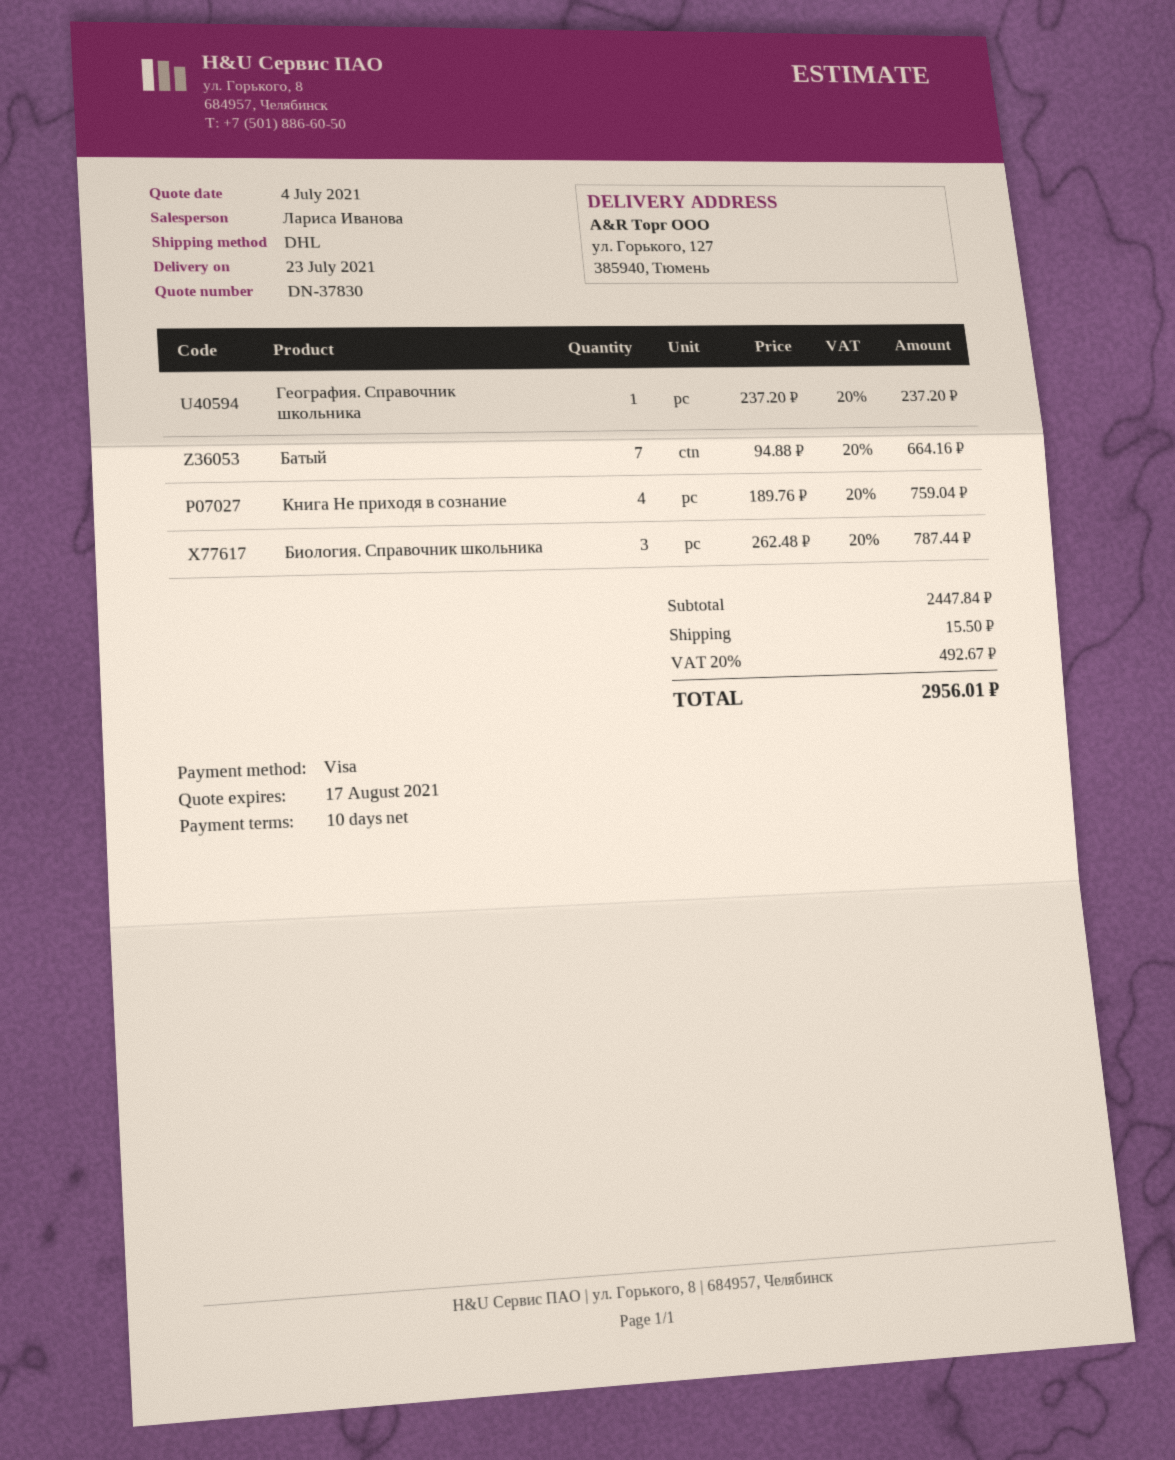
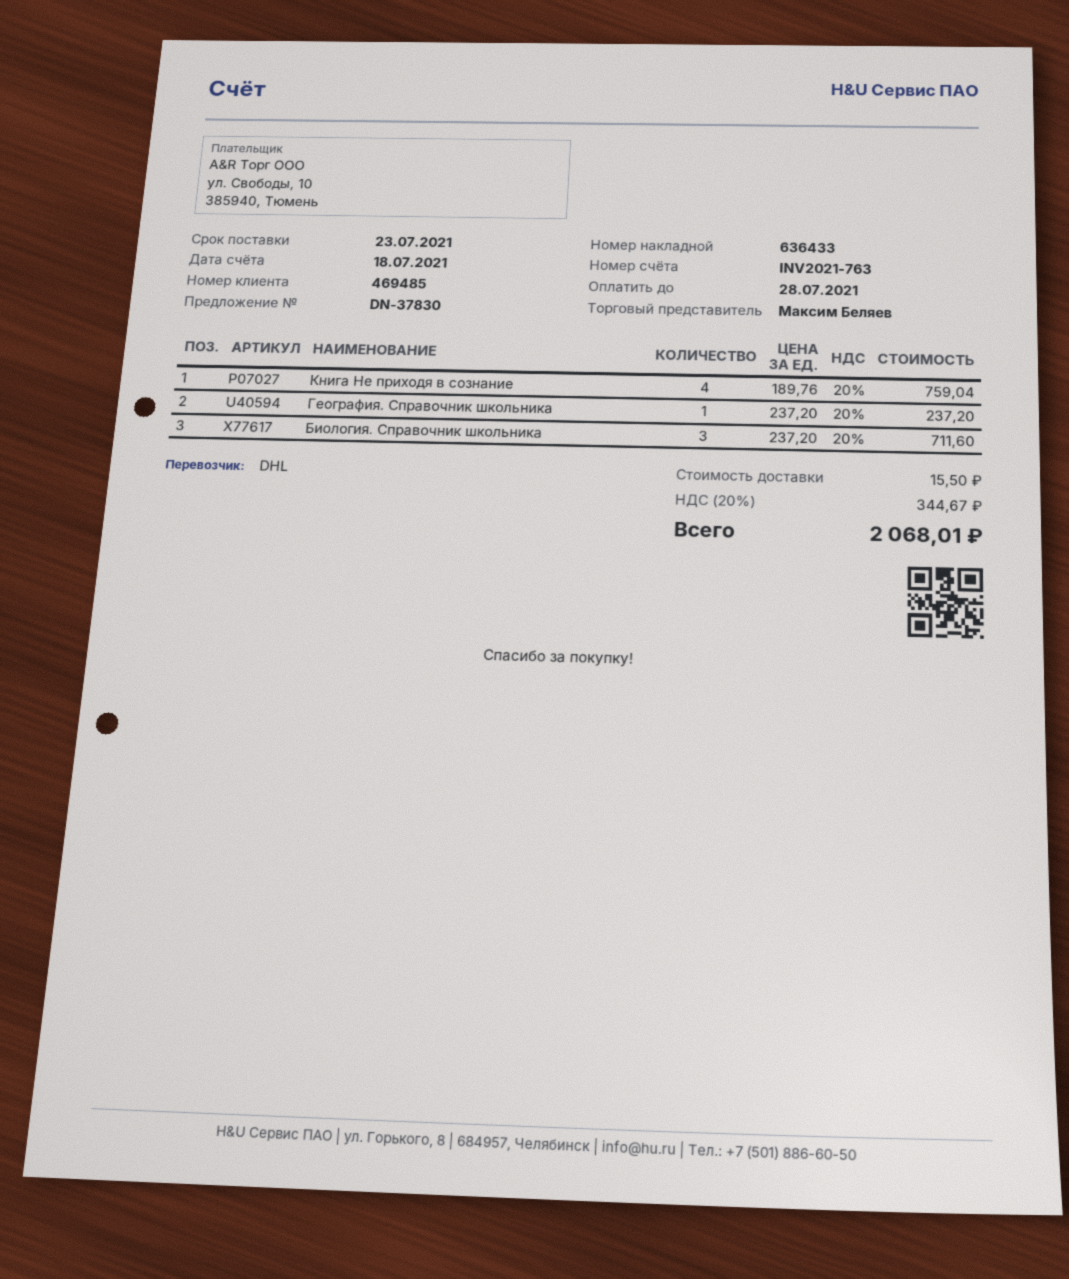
sales rep: Лариса Иванова -> Максим Беляев
Батый: 7 x 94.88 = 664.16 -> none
Биология. Справочник школьника: 3 x 262.48 = 787.44 -> 3 x 237.20 = 711.60
tax: 20% = 492.67 -> 20% = 344.67
total: 2956.01 -> 2068.01

